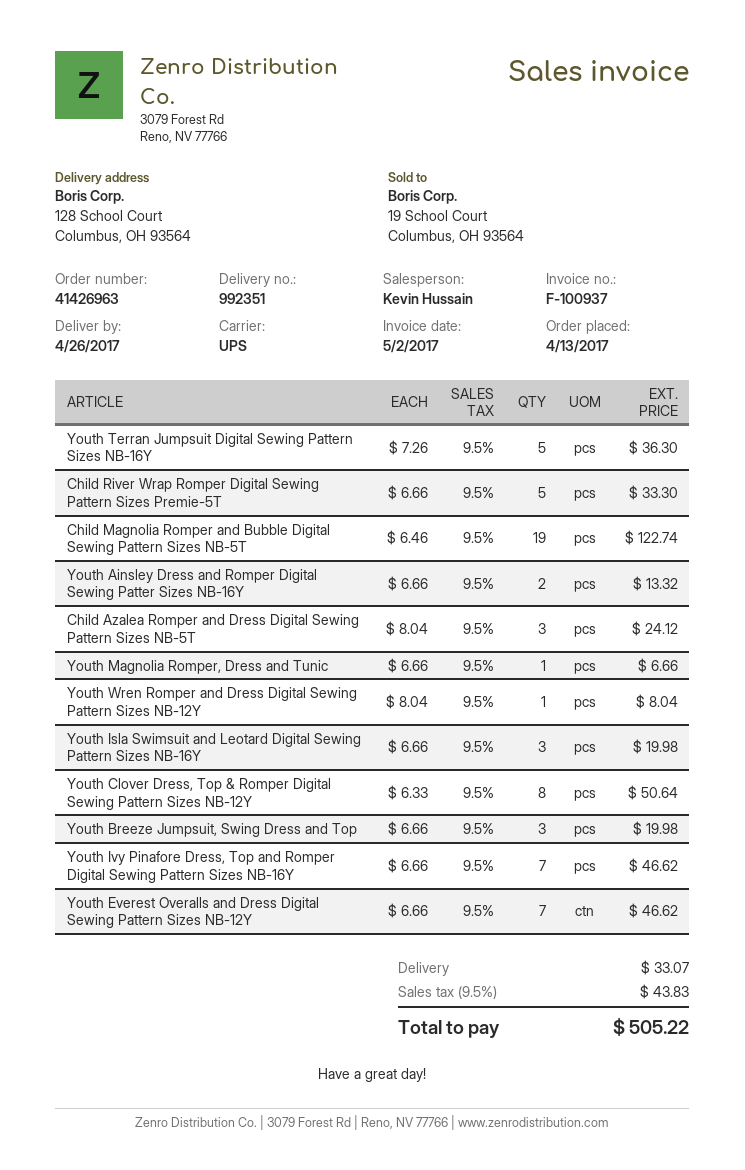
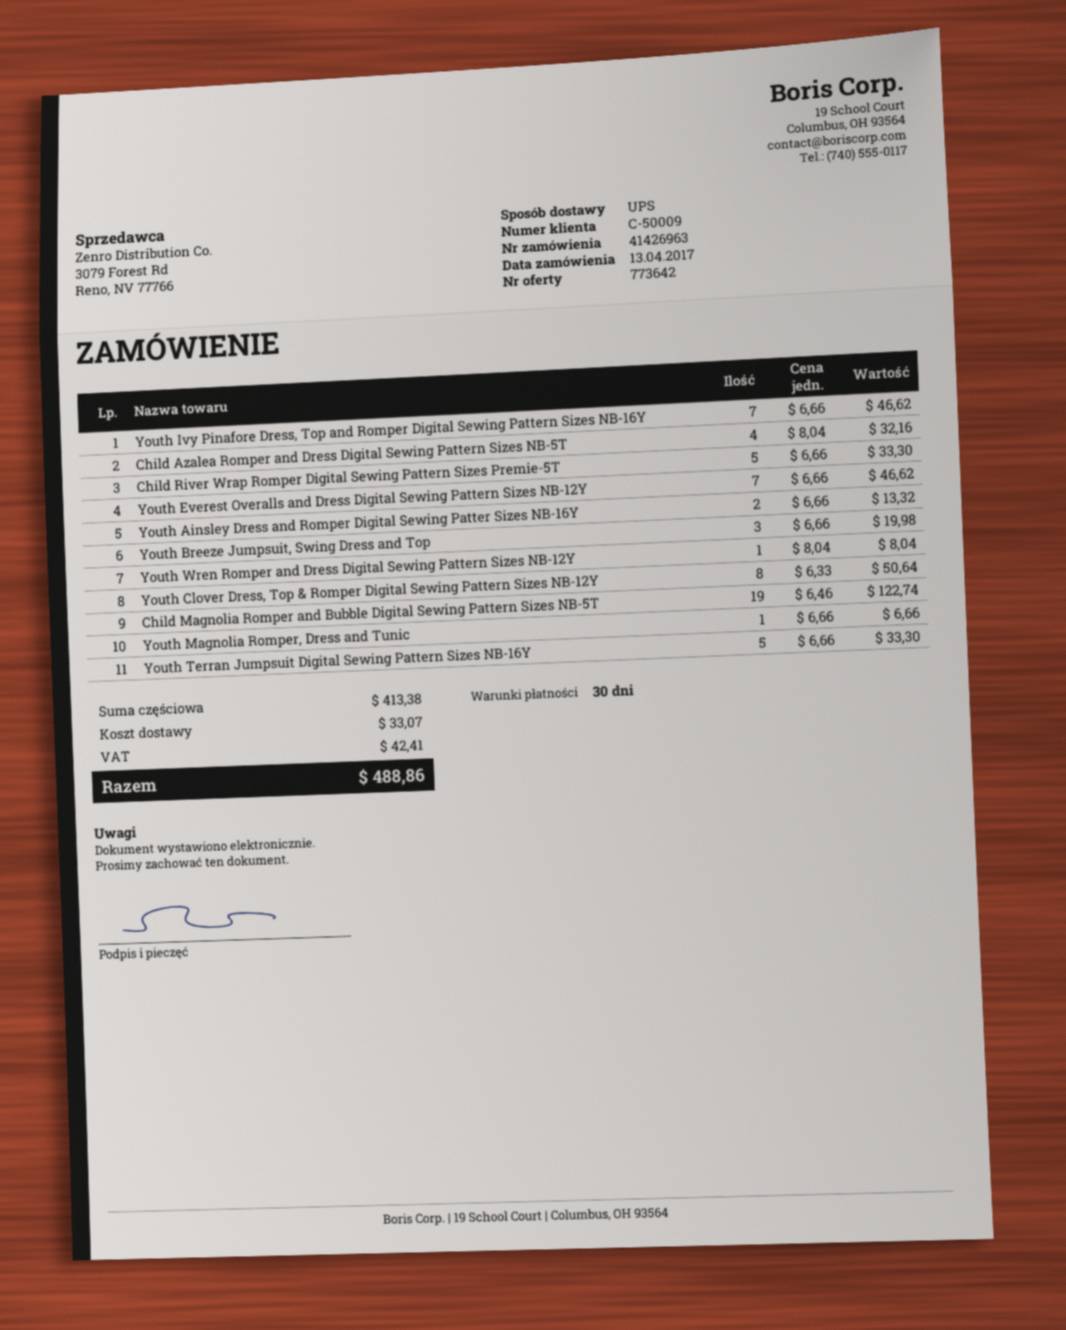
Youth Terran Jumpsuit Digital Sewing Pattern Sizes NB-16Y: 5 x 7.26 = 36.30 -> 5 x 6.66 = 33.30
Child Azalea Romper and Dress Digital Sewing Pattern Sizes NB-5T: 3 x 8.04 = 24.12 -> 4 x 8.04 = 32.16
Youth Isla Swimsuit and Leotard Digital Sewing Pattern Sizes NB-16Y: 3 x 6.66 = 19.98 -> none
tax: 43.83 -> 42.41
total: 505.22 -> 488.86

